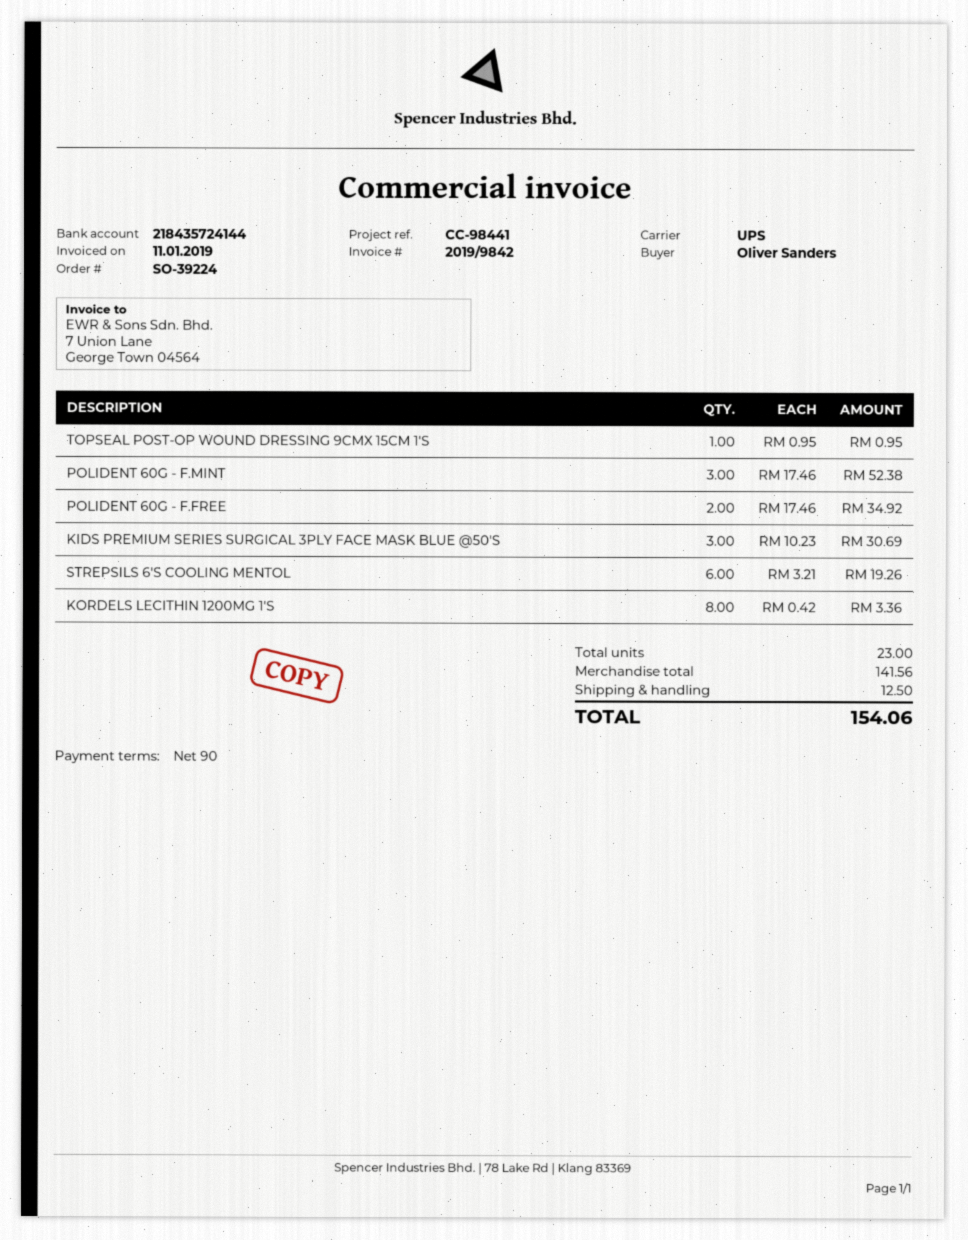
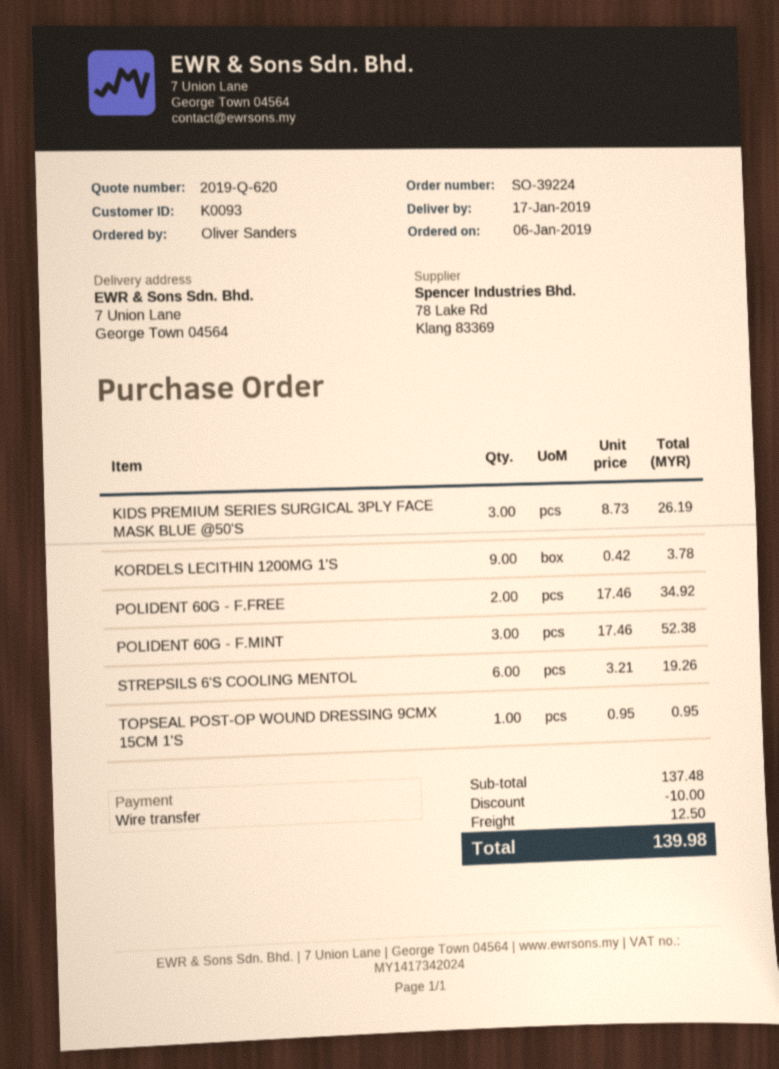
KIDS PREMIUM SERIES SURGICAL 3PLY FACE MASK BLUE @50'S: 3 x 10.23 = 30.69 -> 3 x 8.73 = 26.19
KORDELS LECITHIN 1200MG 1'S: 8 x 0.42 = 3.36 -> 9 x 0.42 = 3.78
subtotal: 141.56 -> 137.48
discount: none -> 10.00
total: 154.06 -> 139.98

